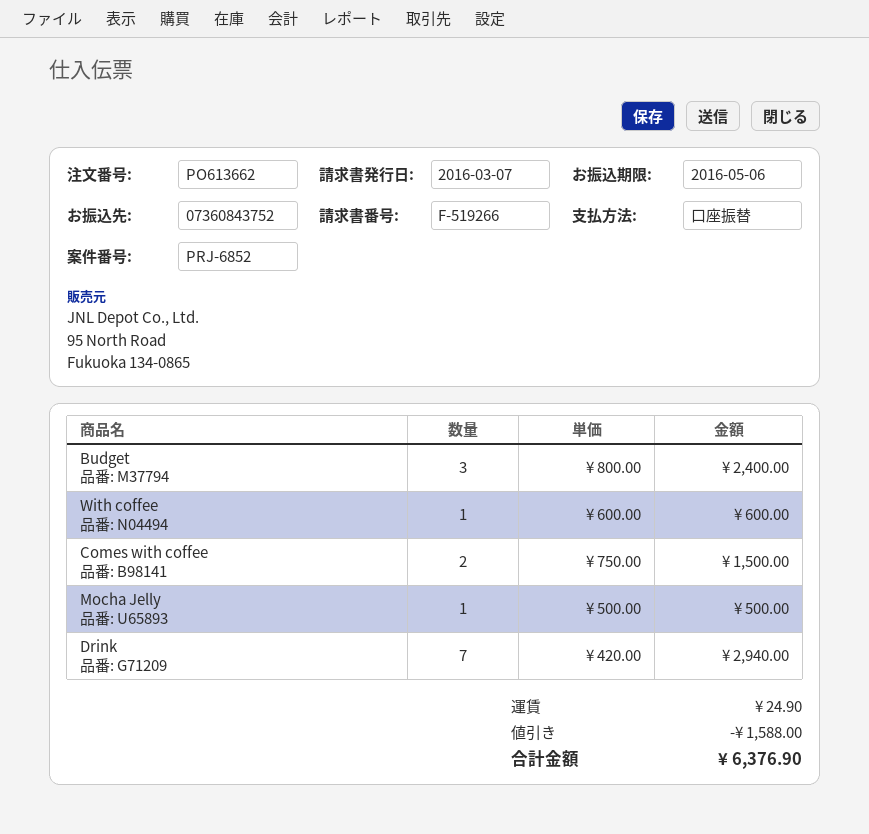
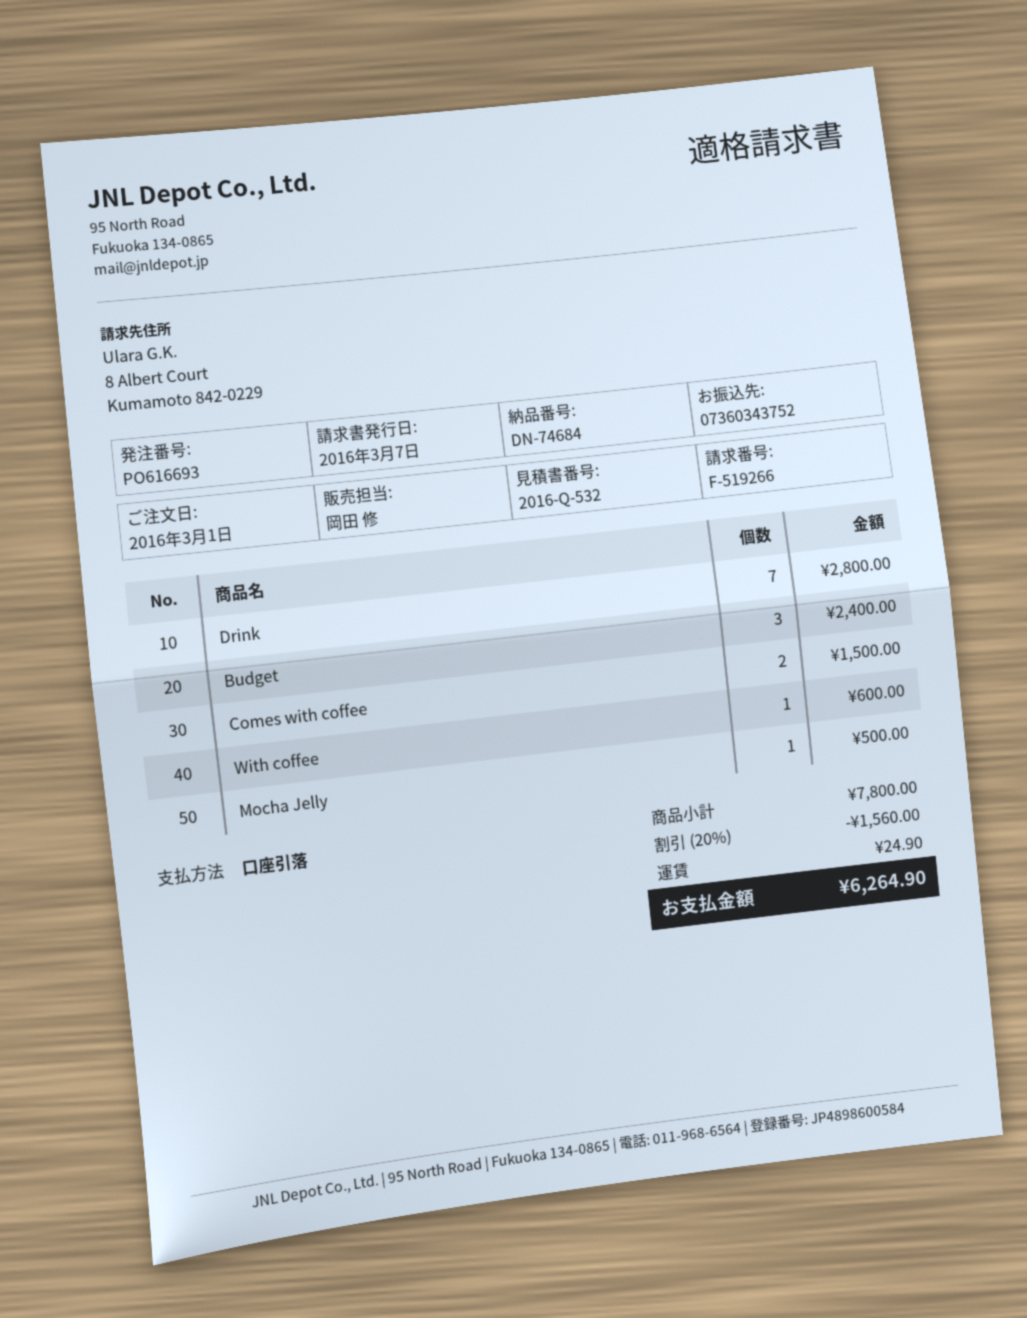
order number: PO613662 -> PO616693
bank account: 07360843752 -> 07360343752
Drink: 7 for 2940.00 -> 7 for 2800.00
discount: 1588.00 -> 1560.00
total: 6376.90 -> 6264.90

